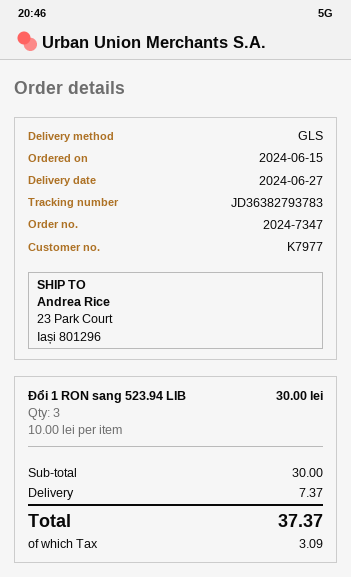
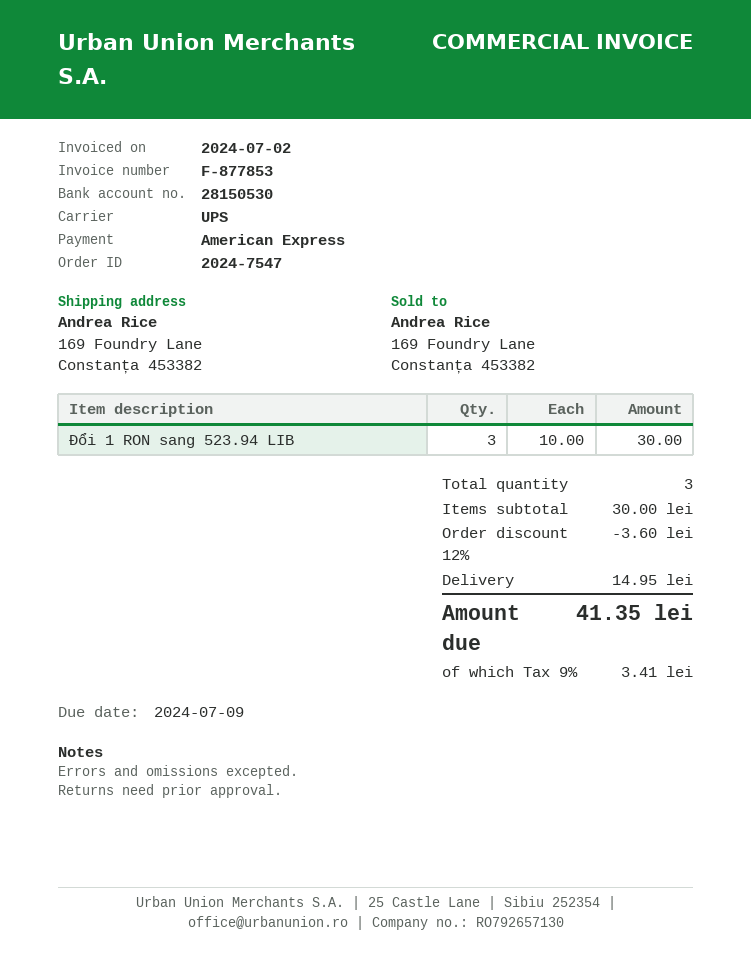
order number: 2024-7347 -> 2024-7547
shipping method: GLS -> UPS
ship to: 23 Park Court, Iași 801296 -> 169 Foundry Lane, Constanța 453382
discount: none -> 12% = 3.60
shipping: 7.37 -> 14.95
tax: 3.09 -> 3.41
total: 37.37 -> 41.35

